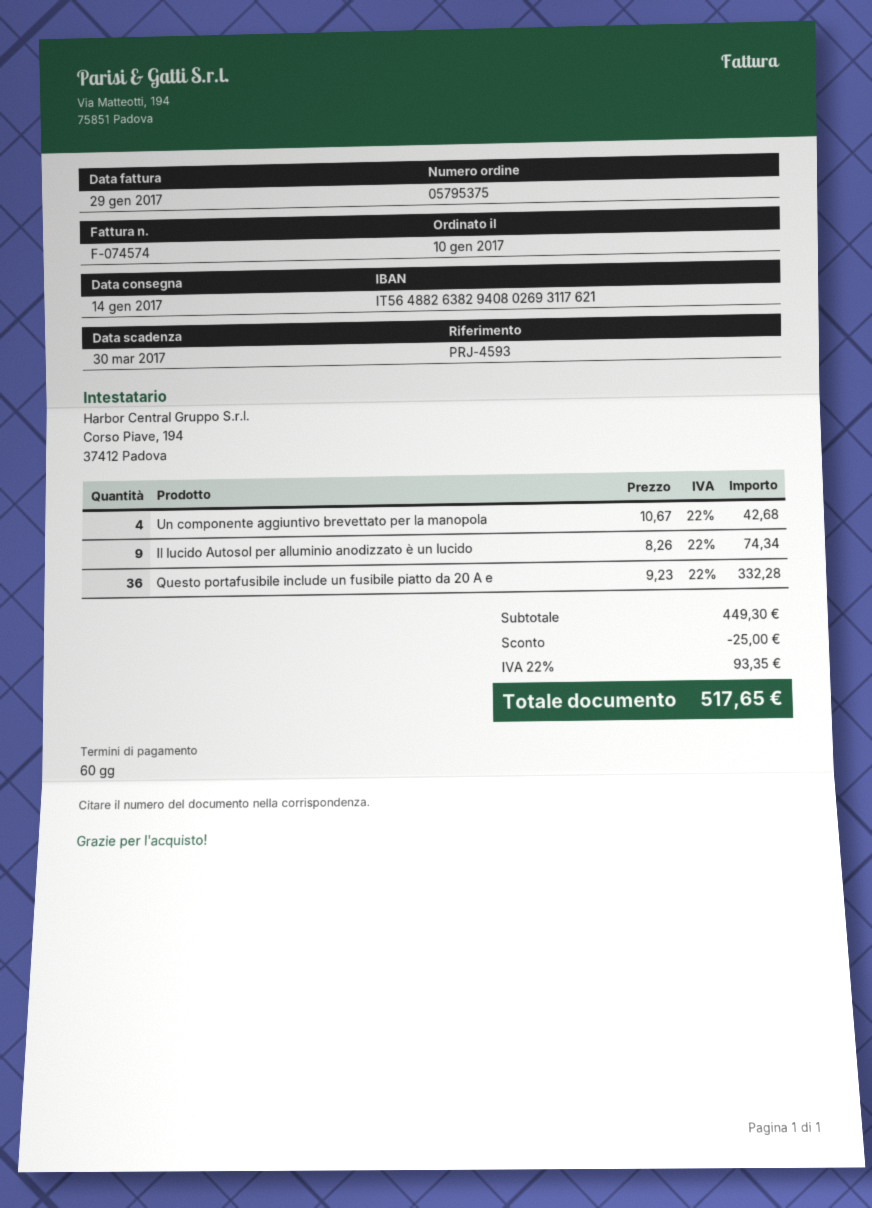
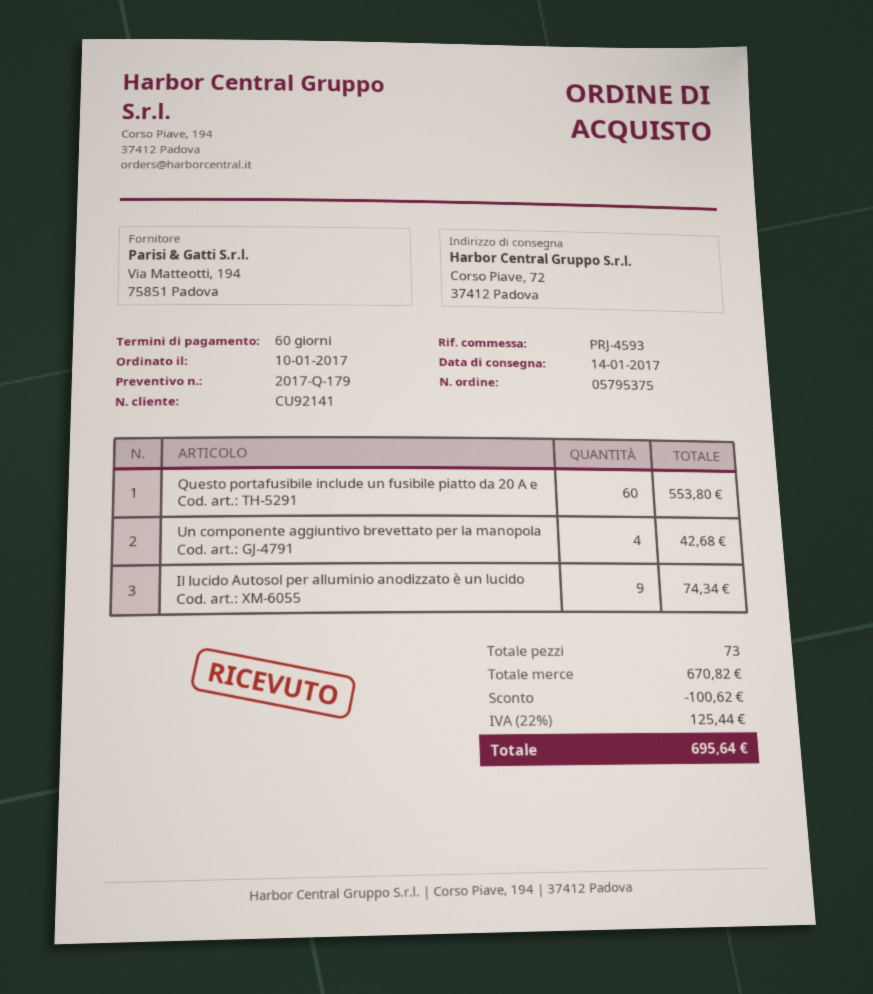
Questo portafusibile include un fusibile piatto da 20 A e: 36 for 332.28 -> 60 for 553.80
subtotal: 449.30 -> 670.82
discount: 25.00 -> 100.62
tax: 22% = 93.35 -> 22% = 125.44
total: 517.65 -> 695.64

